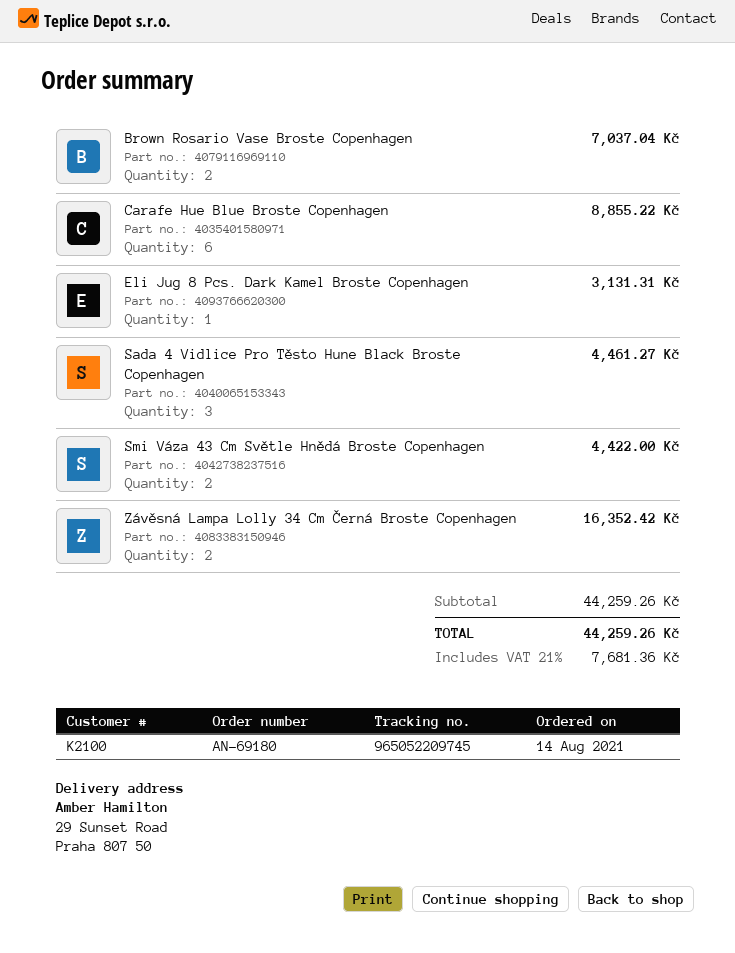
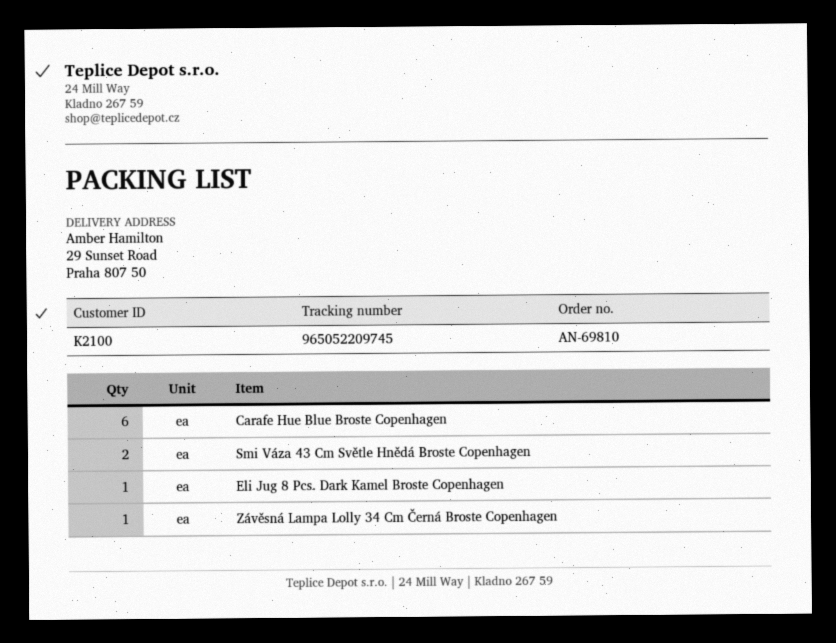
order number: AN-69180 -> AN-69810
Brown Rosario Vase Broste Copenhagen: 2 -> none
Sada 4 Vidlice Pro Těsto Hune Black Broste Copenhagen: 3 -> none
Závěsná Lampa Lolly 34 Cm Černá Broste Copenhagen: 2 -> 1

